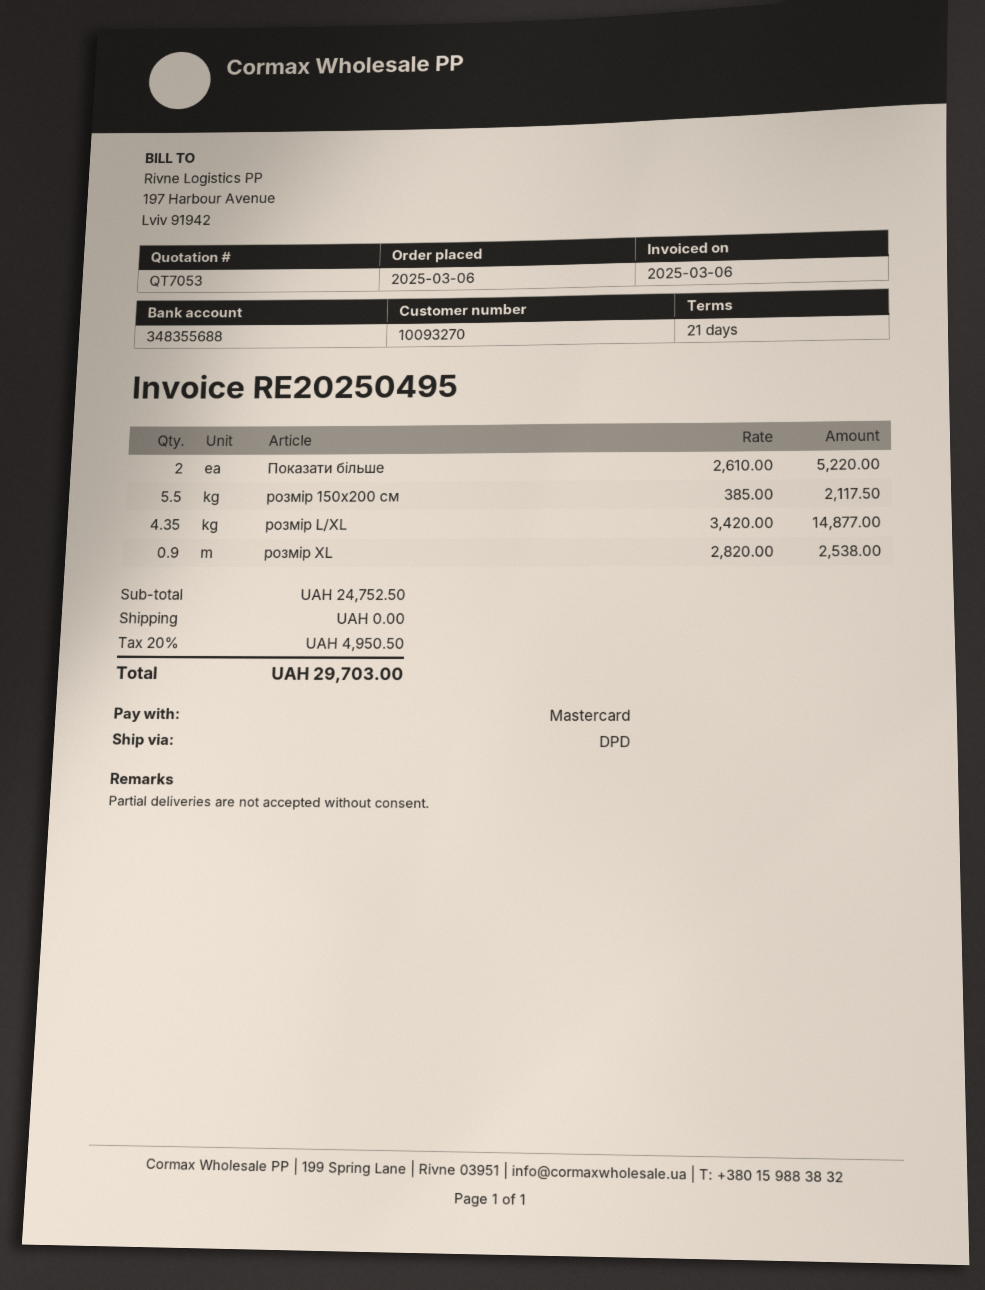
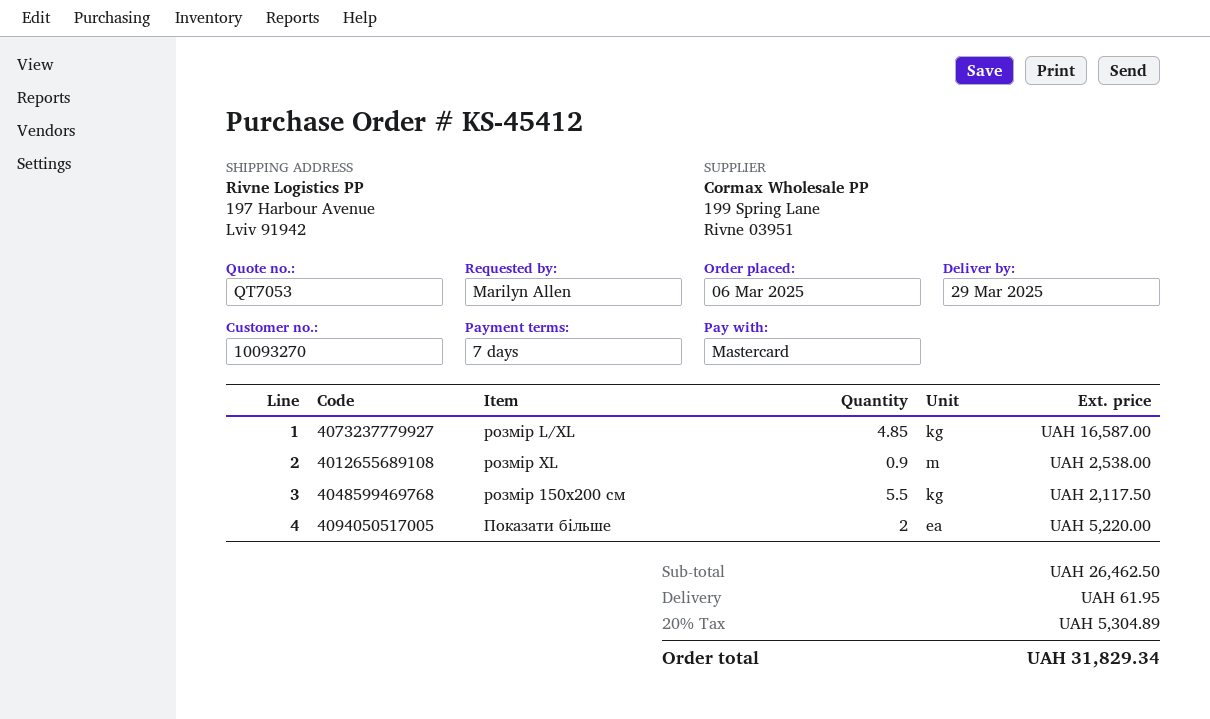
payment terms: 21 days -> 7 days
розмір L/XL: 4.35 for 14877.00 -> 4.85 for 16587.00
subtotal: 24752.50 -> 26462.50
shipping: 0.00 -> 61.95
tax: 20% = 4950.50 -> 20% = 5304.89
total: 29703.00 -> 31829.34

